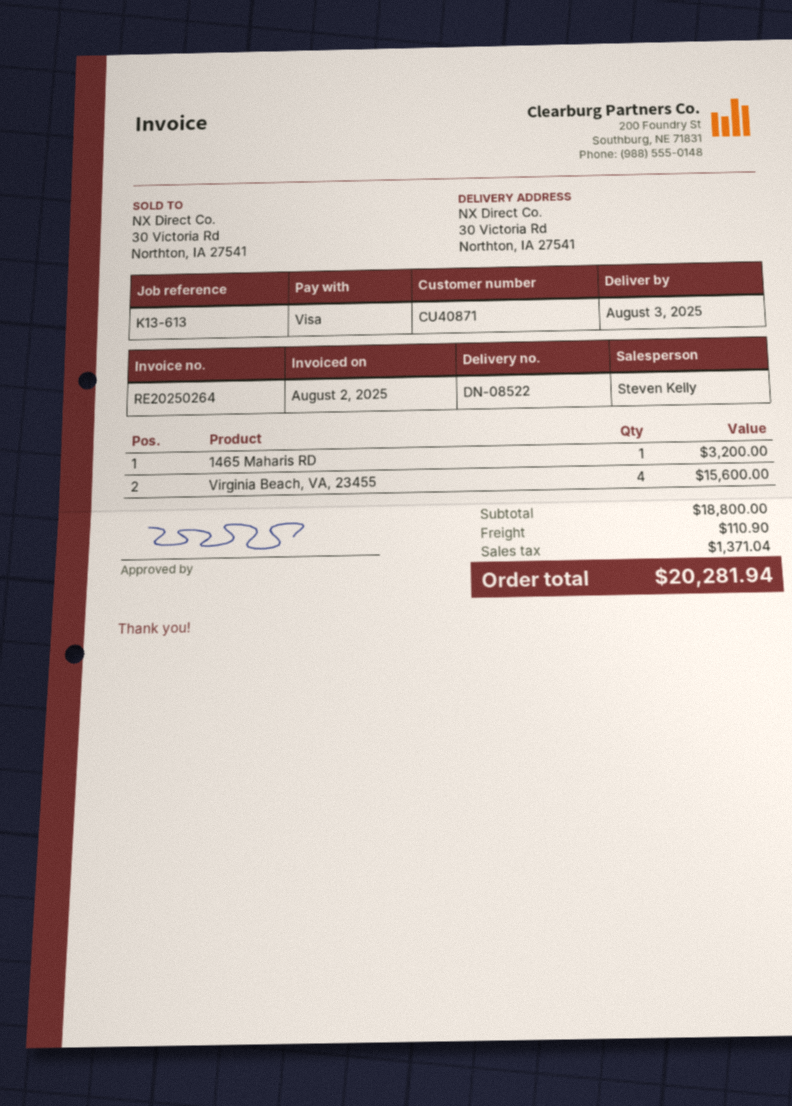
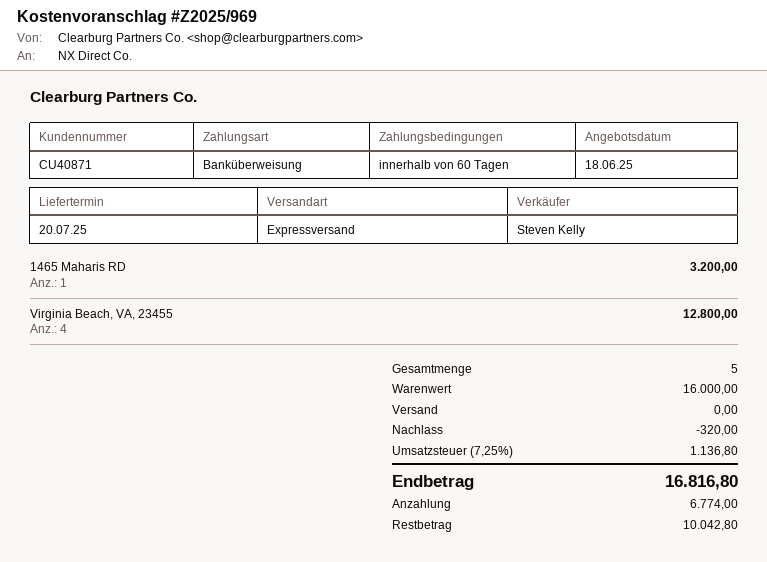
delivery date: 2025-08-03 -> 2025-07-20
payment method: Visa -> bank transfer
Virginia Beach, VA, 23455: 4 for 15600.00 -> 4 for 12800.00
subtotal: 18800.00 -> 16000.00
discount: none -> 320.00
shipping: 110.90 -> 0.00
tax: 1371.04 -> 1136.80
total: 20281.94 -> 16816.80

